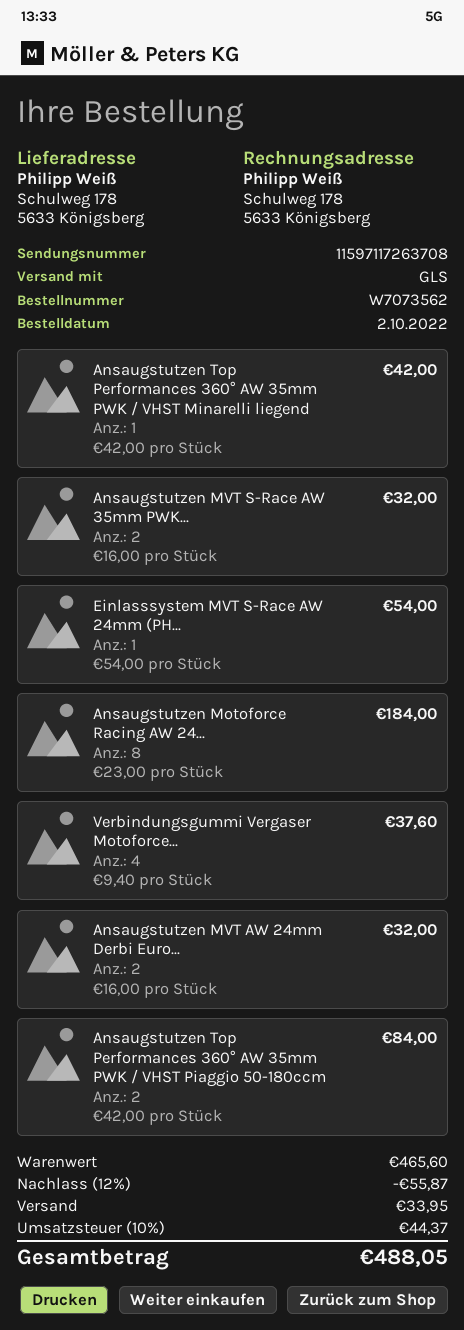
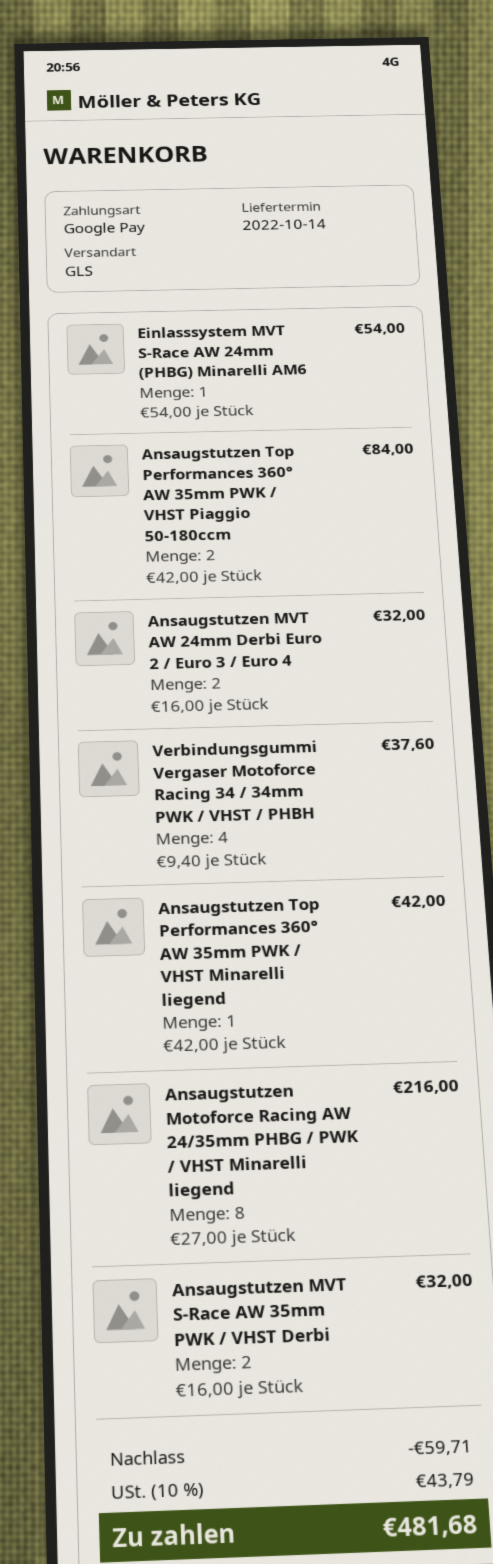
Ansaugstutzen Motoforce Racing AW 24...: 8 x 23.00 = 184.00 -> 8 x 27.00 = 216.00
discount: 55.87 -> 59.71
shipping: 33.95 -> none
tax: 10% = 44.37 -> 10% = 43.79
total: 488.05 -> 481.68

